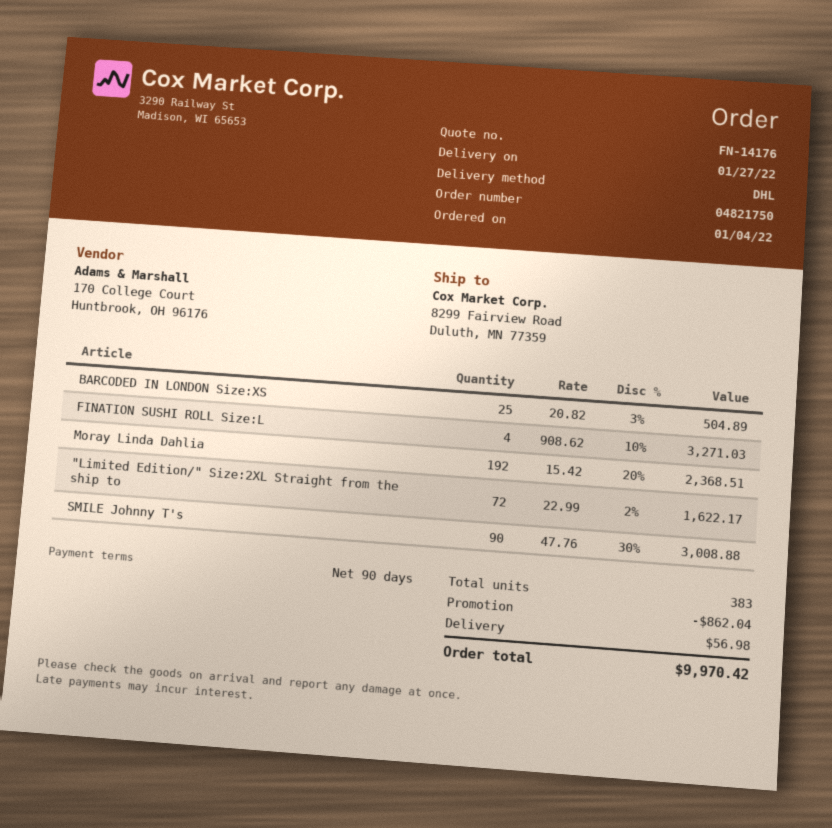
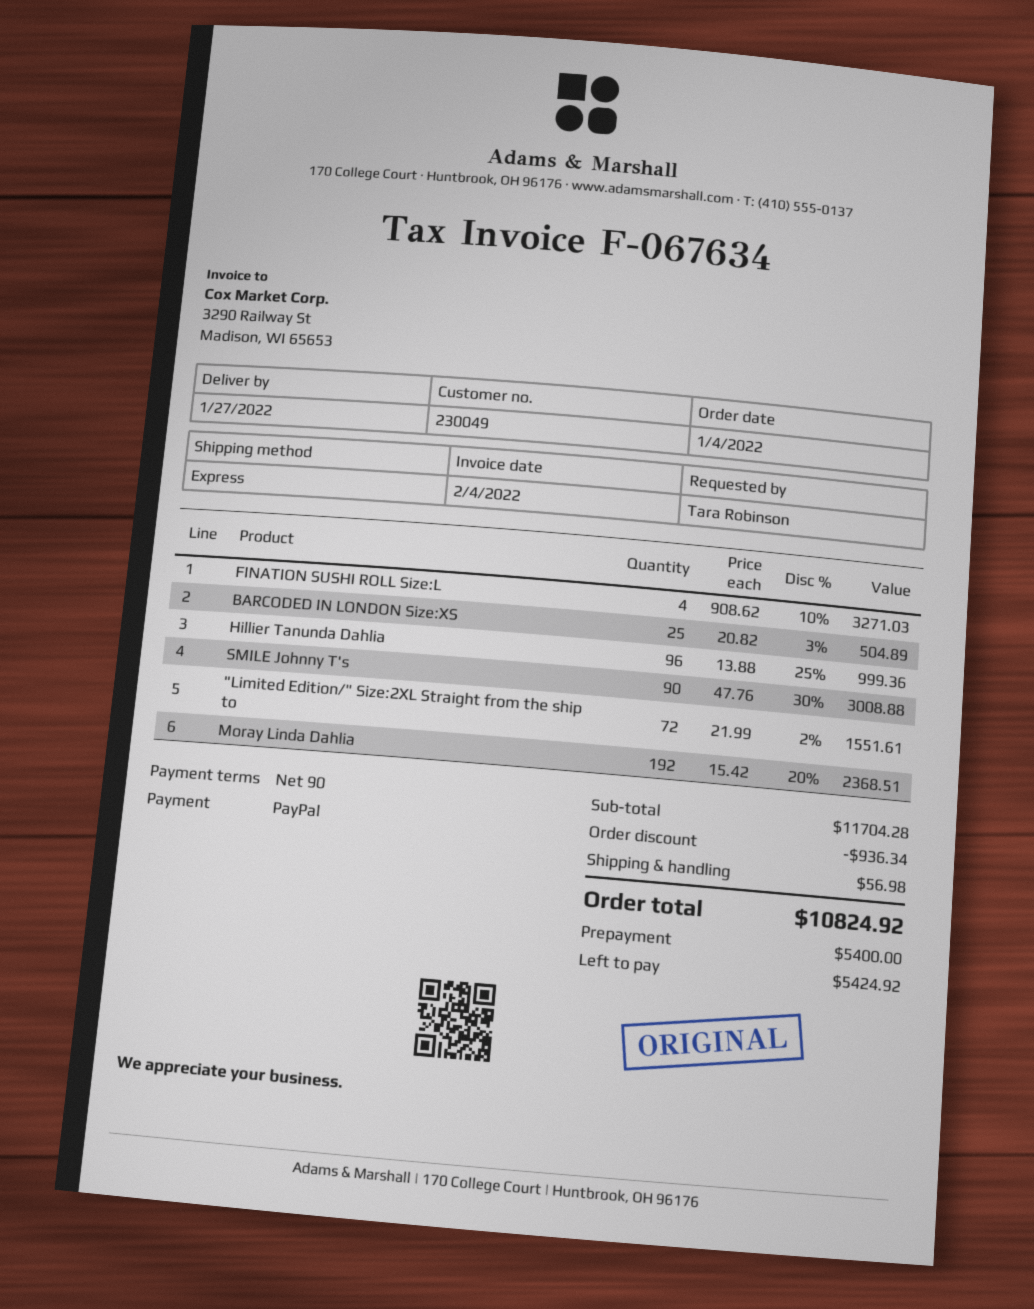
shipping method: DHL -> express
"Limited Edition/" Size:2XL Straight from the ship to: 72 x 22.99 - 2% = 1622.17 -> 72 x 21.99 - 2% = 1551.61
Hillier Tanunda Dahlia: none -> 96 x 13.88 - 25% = 999.36
discount: 862.04 -> 936.34
total: 9970.42 -> 10824.92

